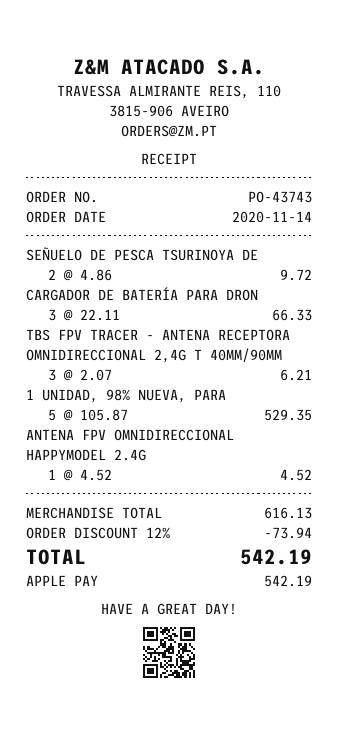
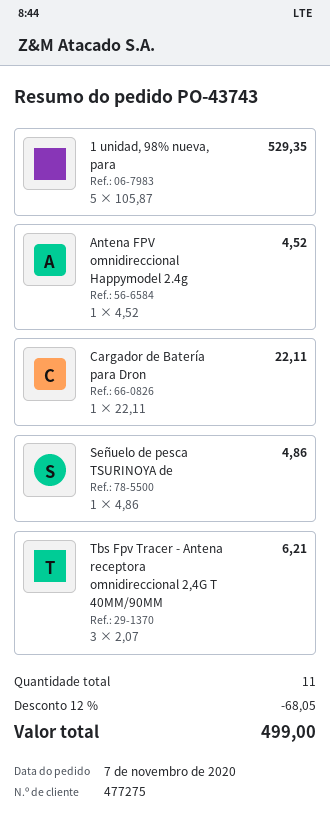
order date: 2020-11-14 -> 2020-11-07
SEÑUELO DE PESCA TSURINOYA DE: 2 x 4.86 = 9.72 -> 1 x 4.86 = 4.86
CARGADOR DE BATERÍA PARA DRON: 3 x 22.11 = 66.33 -> 1 x 22.11 = 22.11
discount: 12% = 73.94 -> 12% = 68.05
total: 542.19 -> 499.00

